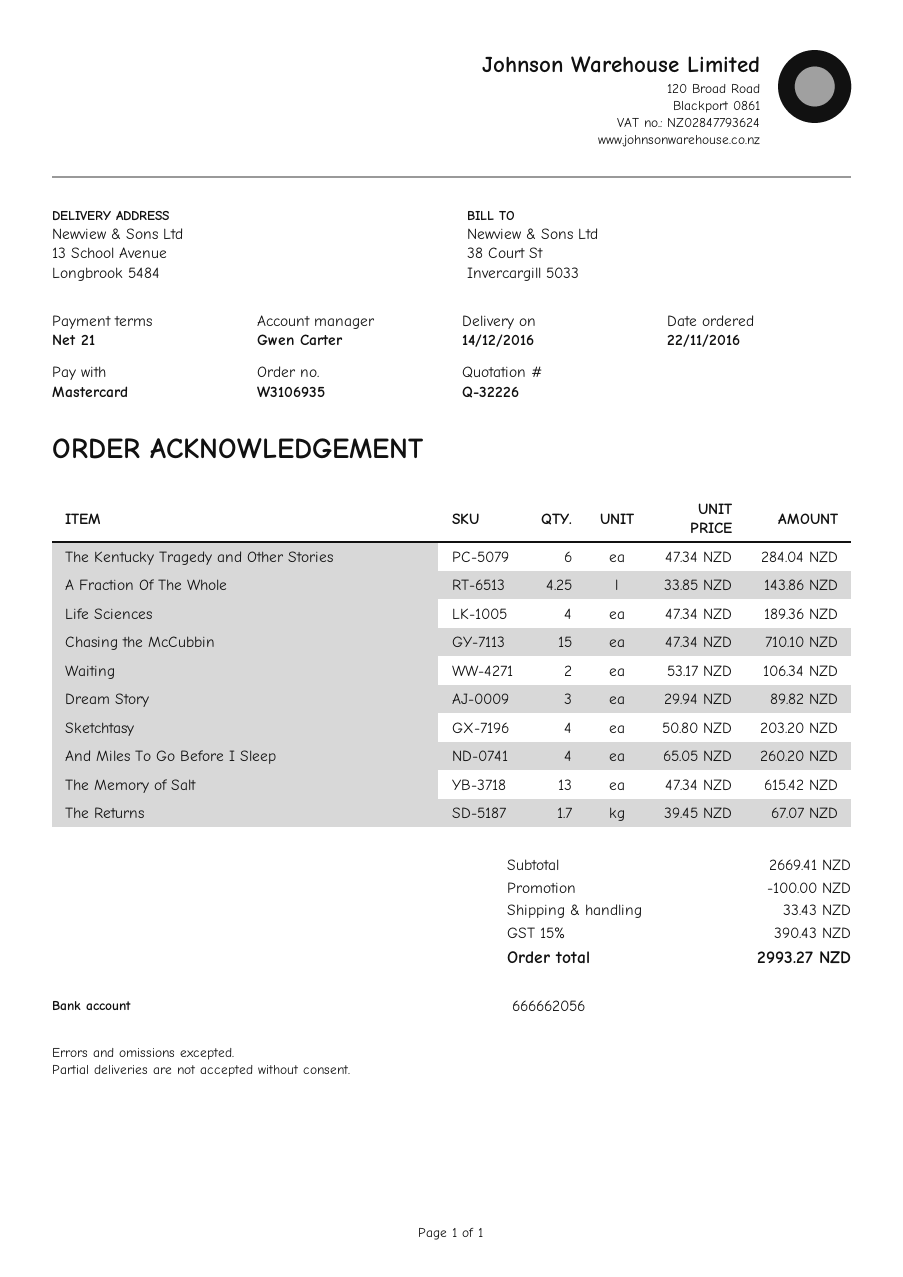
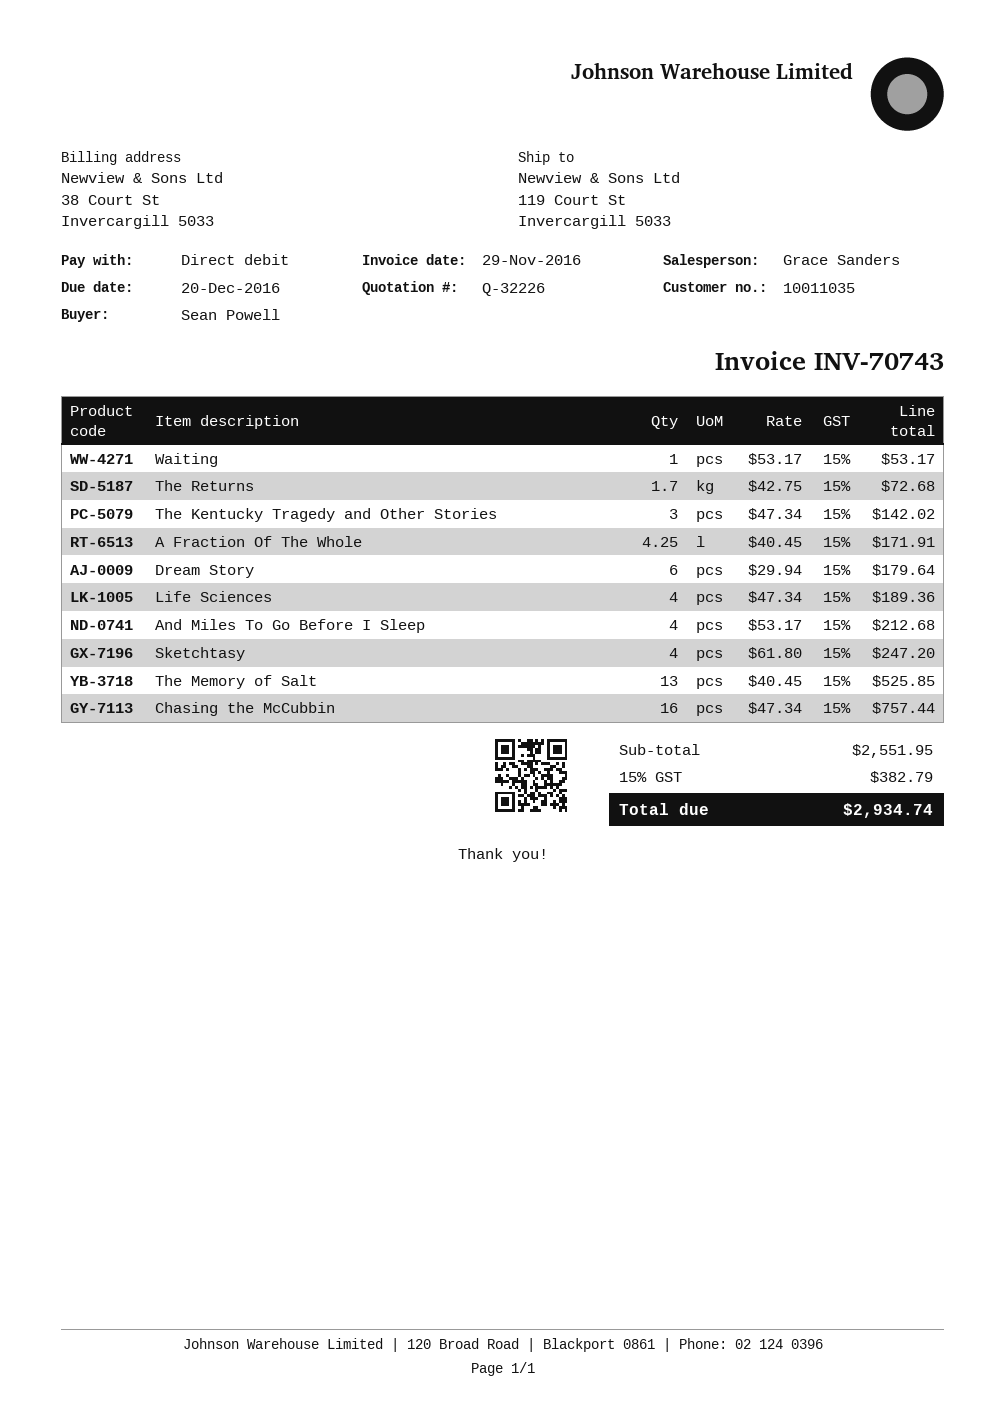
sales rep: Gwen Carter -> Grace Sanders
payment method: Mastercard -> direct debit
ship to: 13 School Avenue, Longbrook 5484 -> 119 Court St, Invercargill 5033
The Kentucky Tragedy and Other Stories: 6 x 47.34 = 284.04 -> 3 x 47.34 = 142.02
A Fraction Of The Whole: 4.25 x 33.85 = 143.86 -> 4.25 x 40.45 = 171.91
Chasing the McCubbin: 15 x 47.34 = 710.10 -> 16 x 47.34 = 757.44
Waiting: 2 x 53.17 = 106.34 -> 1 x 53.17 = 53.17
Dream Story: 3 x 29.94 = 89.82 -> 6 x 29.94 = 179.64
Sketchtasy: 4 x 50.80 = 203.20 -> 4 x 61.80 = 247.20
And Miles To Go Before I Sleep: 4 x 65.05 = 260.20 -> 4 x 53.17 = 212.68
The Memory of Salt: 13 x 47.34 = 615.42 -> 13 x 40.45 = 525.85
The Returns: 1.7 x 39.45 = 67.07 -> 1.7 x 42.75 = 72.68
subtotal: 2669.41 -> 2551.95
discount: 100.00 -> none
shipping: 33.43 -> none
tax: 15% = 390.43 -> 15% = 382.79
total: 2993.27 -> 2934.74

